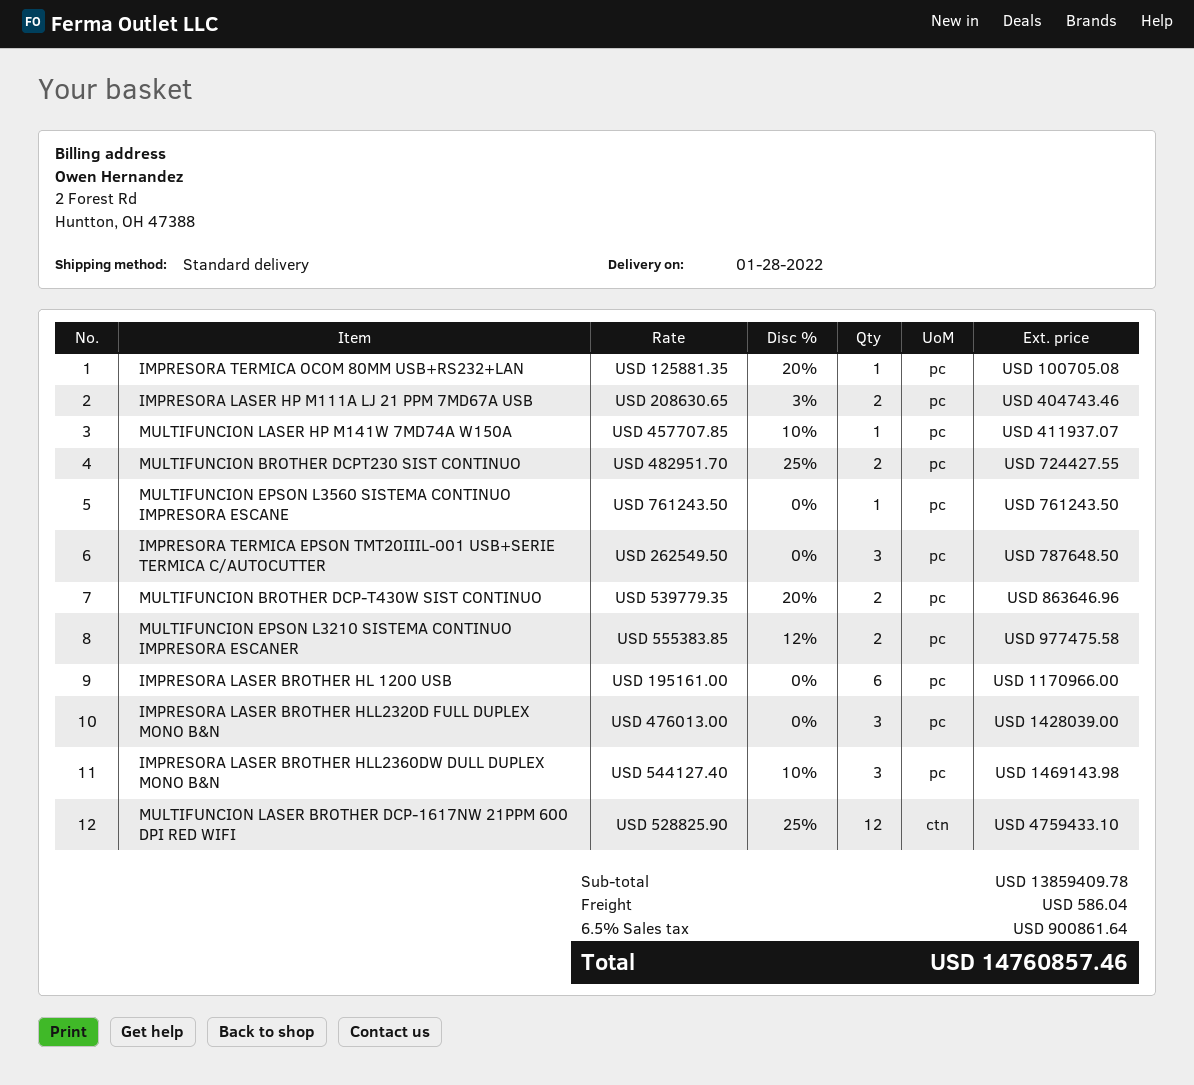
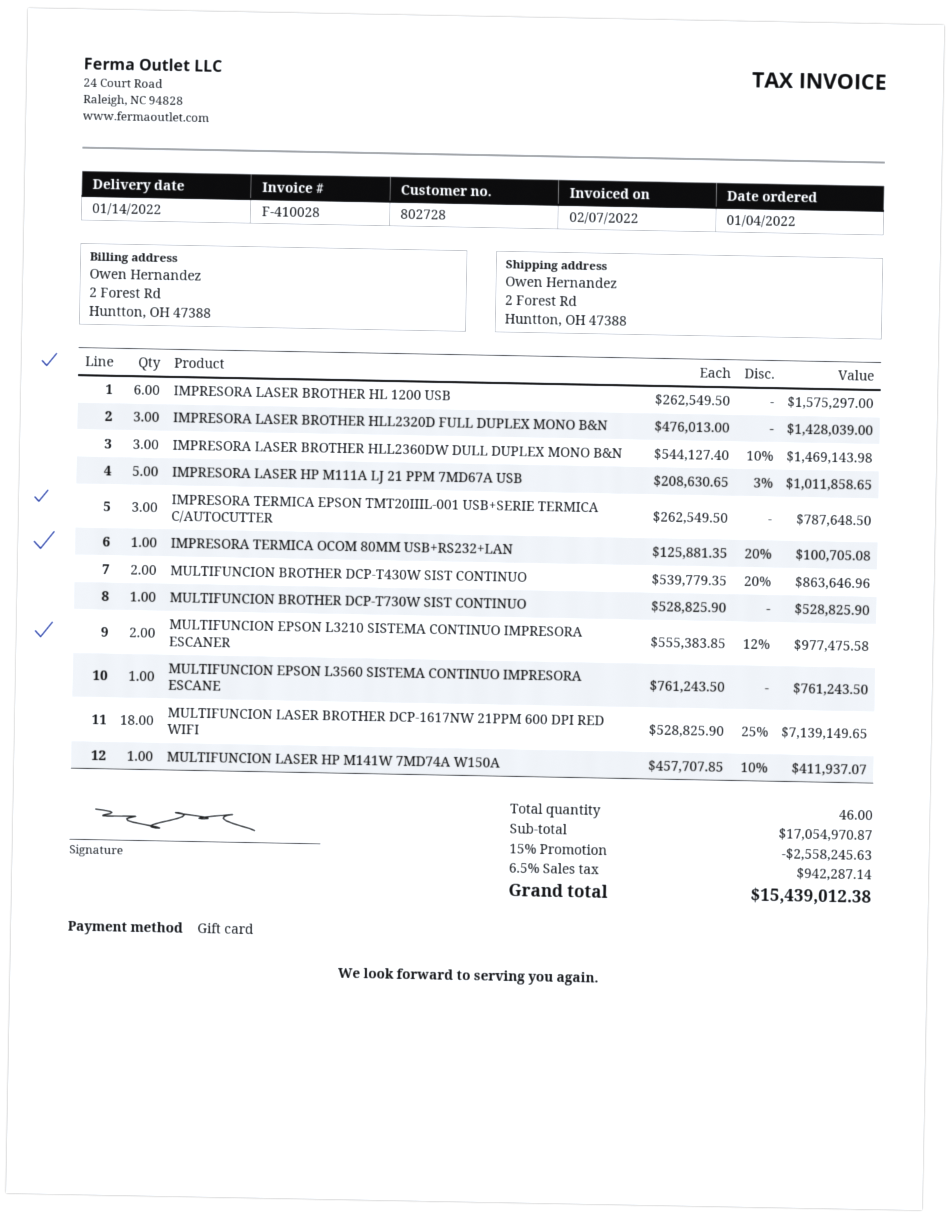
delivery date: 2022-01-28 -> 2022-01-14
IMPRESORA LASER HP M111A LJ 21 PPM 7MD67A USB: 2 x 208630.65 - 3% = 404743.46 -> 5 x 208630.65 - 3% = 1011858.65
MULTIFUNCION BROTHER DCPT230 SIST CONTINUO: 2 x 482951.70 - 25% = 724427.55 -> none
IMPRESORA LASER BROTHER HL 1200 USB: 6 x 195161.00 = 1170966.00 -> 6 x 262549.50 = 1575297.00
MULTIFUNCION LASER BROTHER DCP-1617NW 21PPM 600 DPI RED WIFI: 12 x 528825.90 - 25% = 4759433.10 -> 18 x 528825.90 - 25% = 7139149.65
MULTIFUNCION BROTHER DCP-T730W SIST CONTINUO: none -> 1 x 528825.90 = 528825.90
subtotal: 13859409.78 -> 17054970.87
discount: none -> 15% = 2558245.63
shipping: 586.04 -> none
tax: 6.5% = 900861.64 -> 6.5% = 942287.14
total: 14760857.46 -> 15439012.38

